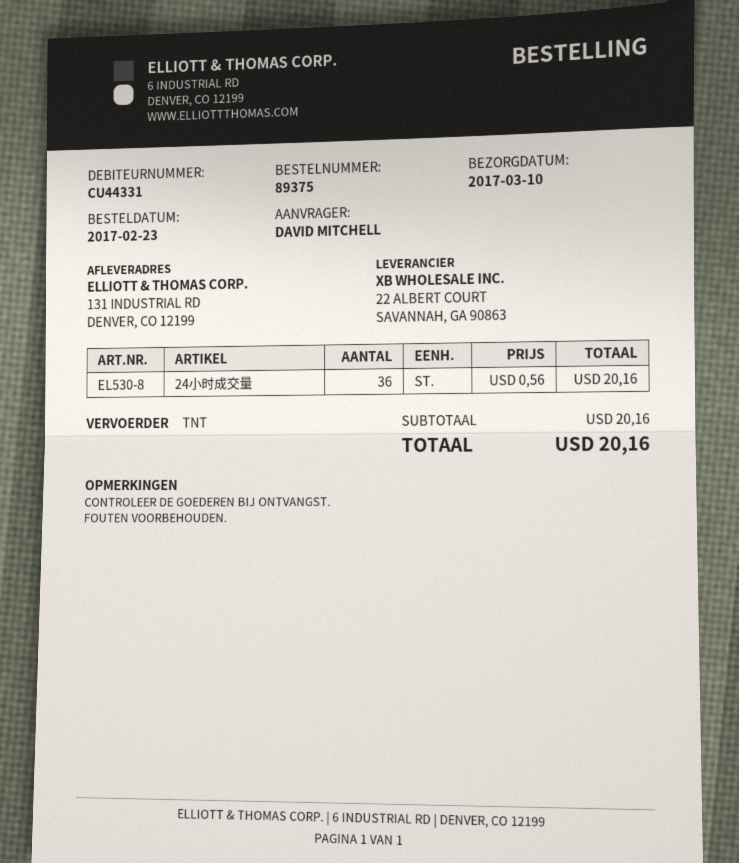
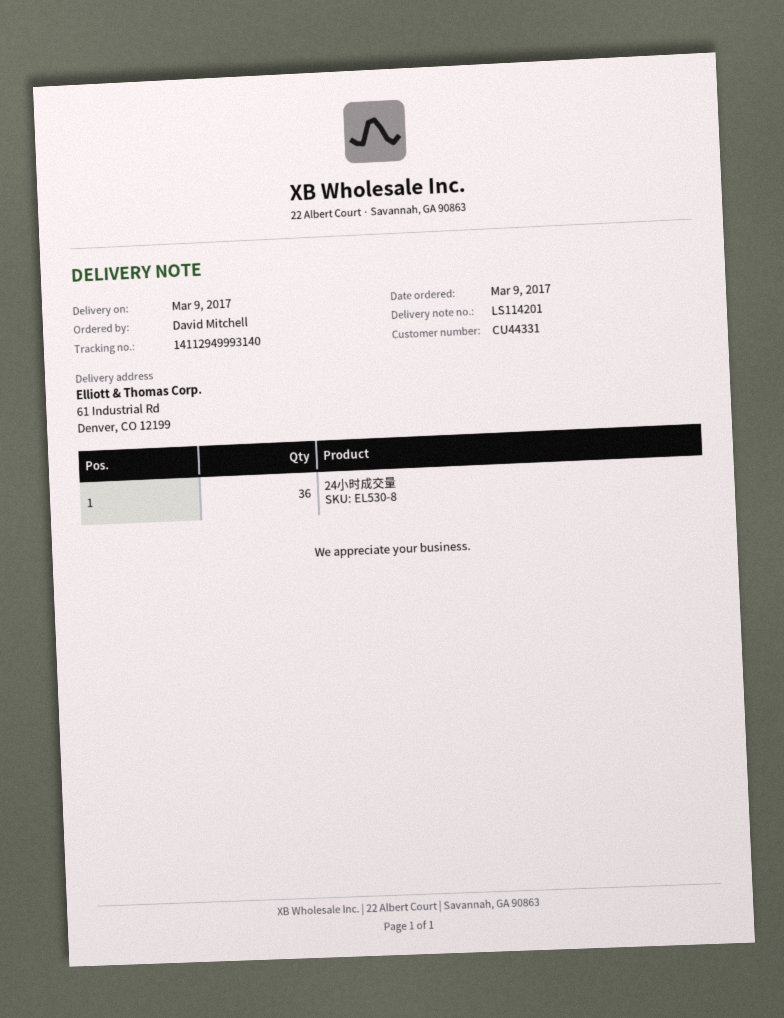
order date: 2017-02-23 -> 2017-03-09
delivery date: 2017-03-10 -> 2017-03-09
ship to: 131 INDUSTRIAL RD, DENVER, CO 12199 -> 61 Industrial Rd, Denver, CO 12199

